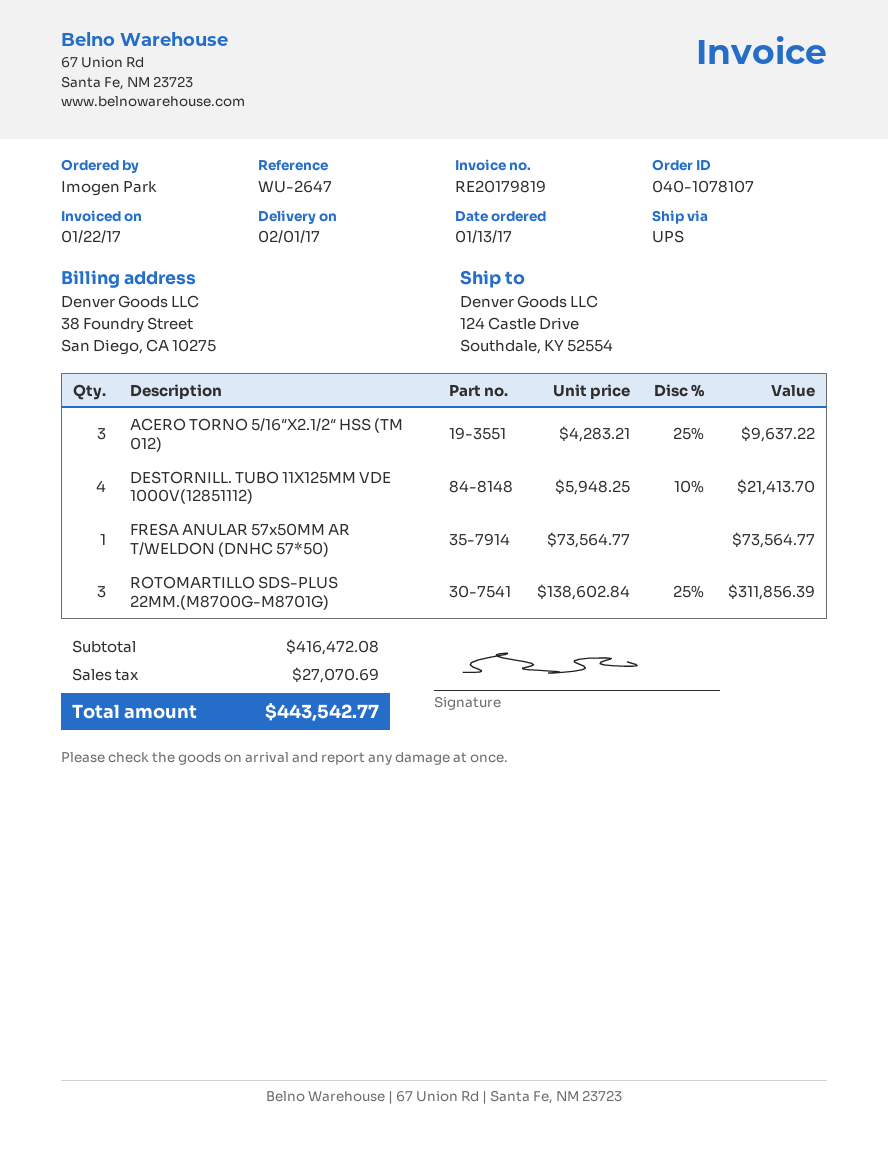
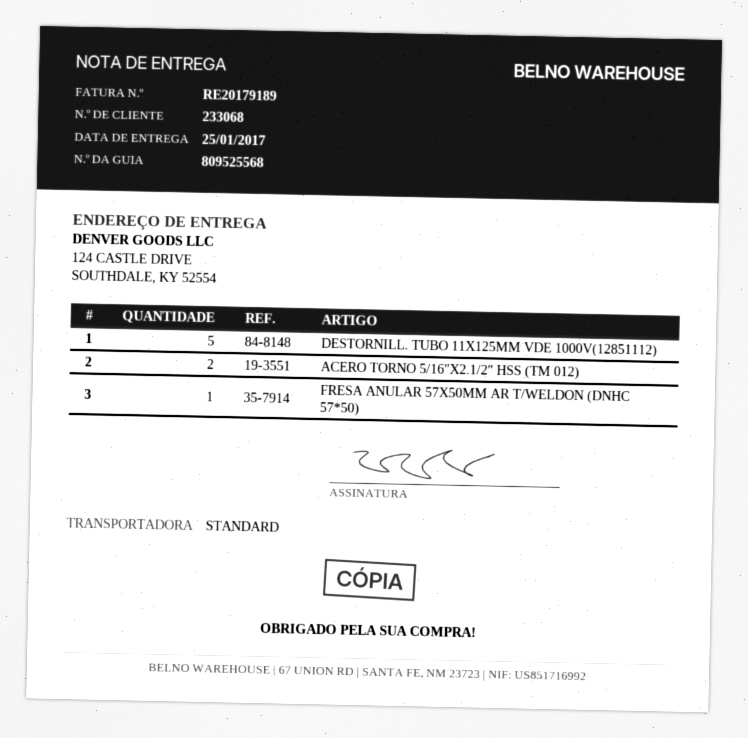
delivery date: 2017-02-01 -> 2017-01-25
invoice number: RE20179819 -> RE20179189
shipping method: UPS -> standard
ACERO TORNO 5/16″X2.1/2″ HSS (TM 012): 3 -> 2
DESTORNILL. TUBO 11X125MM VDE 1000V(12851112): 4 -> 5
ROTOMARTILLO SDS-PLUS 22MM.(M8700G-M8701G): 3 -> none

